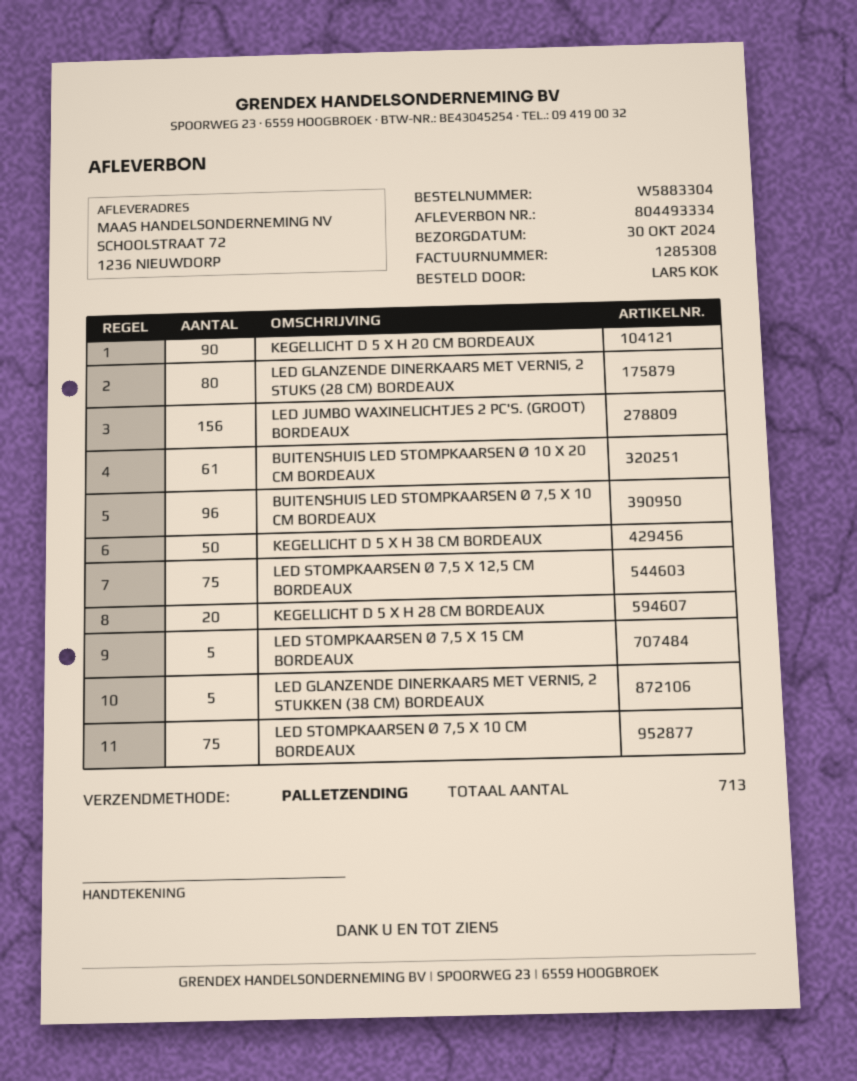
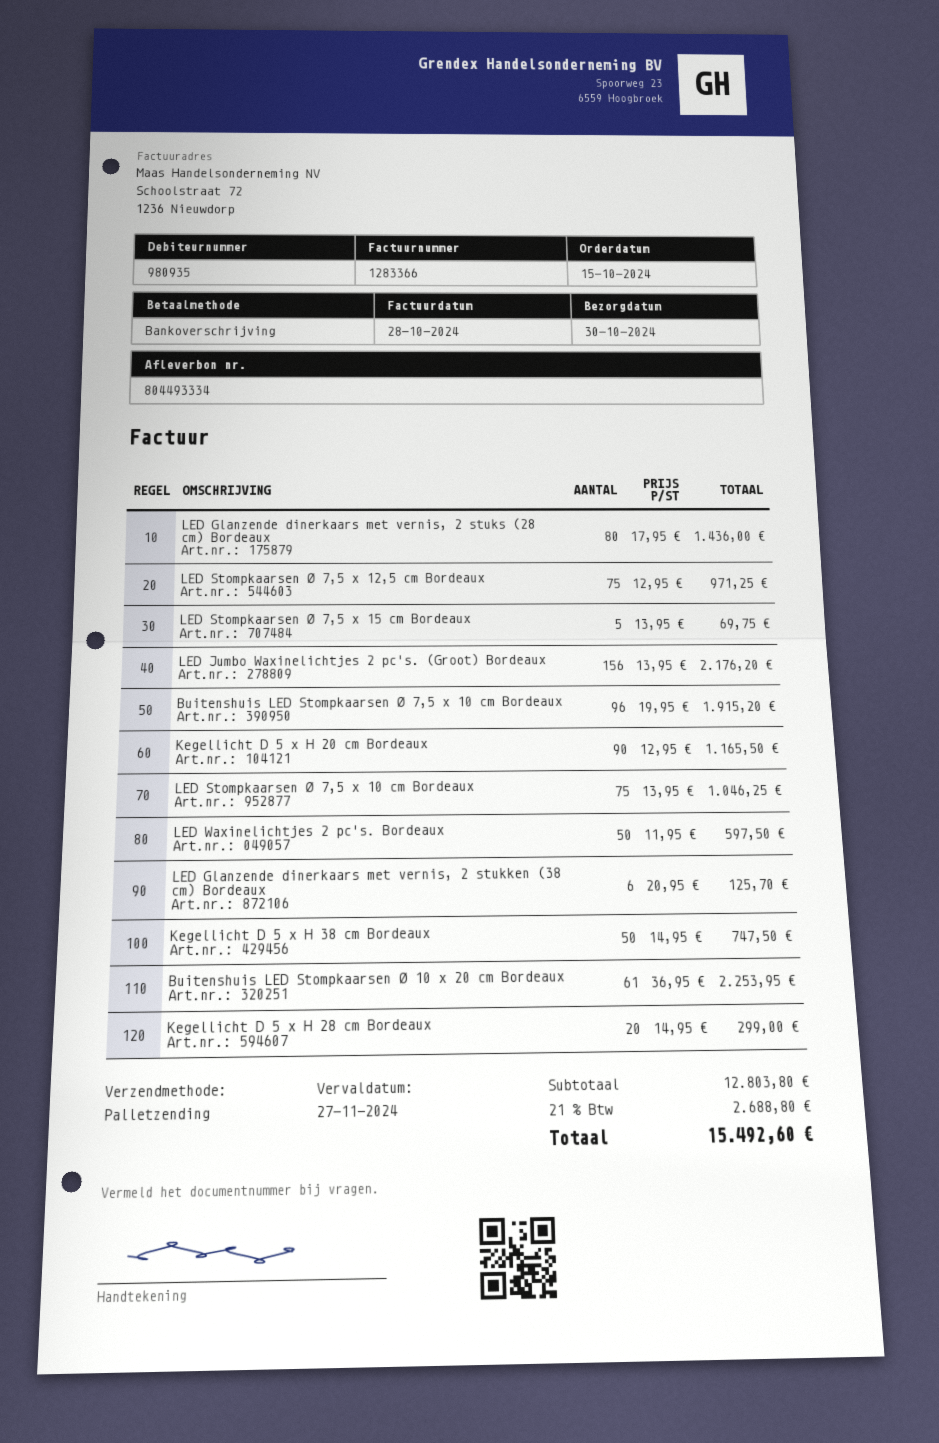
invoice number: 1285308 -> 1283366
LED GLANZENDE DINERKAARS MET VERNIS, 2 STUKKEN (38 CM) BORDEAUX: 5 -> 6
LED Waxinelichtjes 2 pc's. Bordeaux: none -> 50

